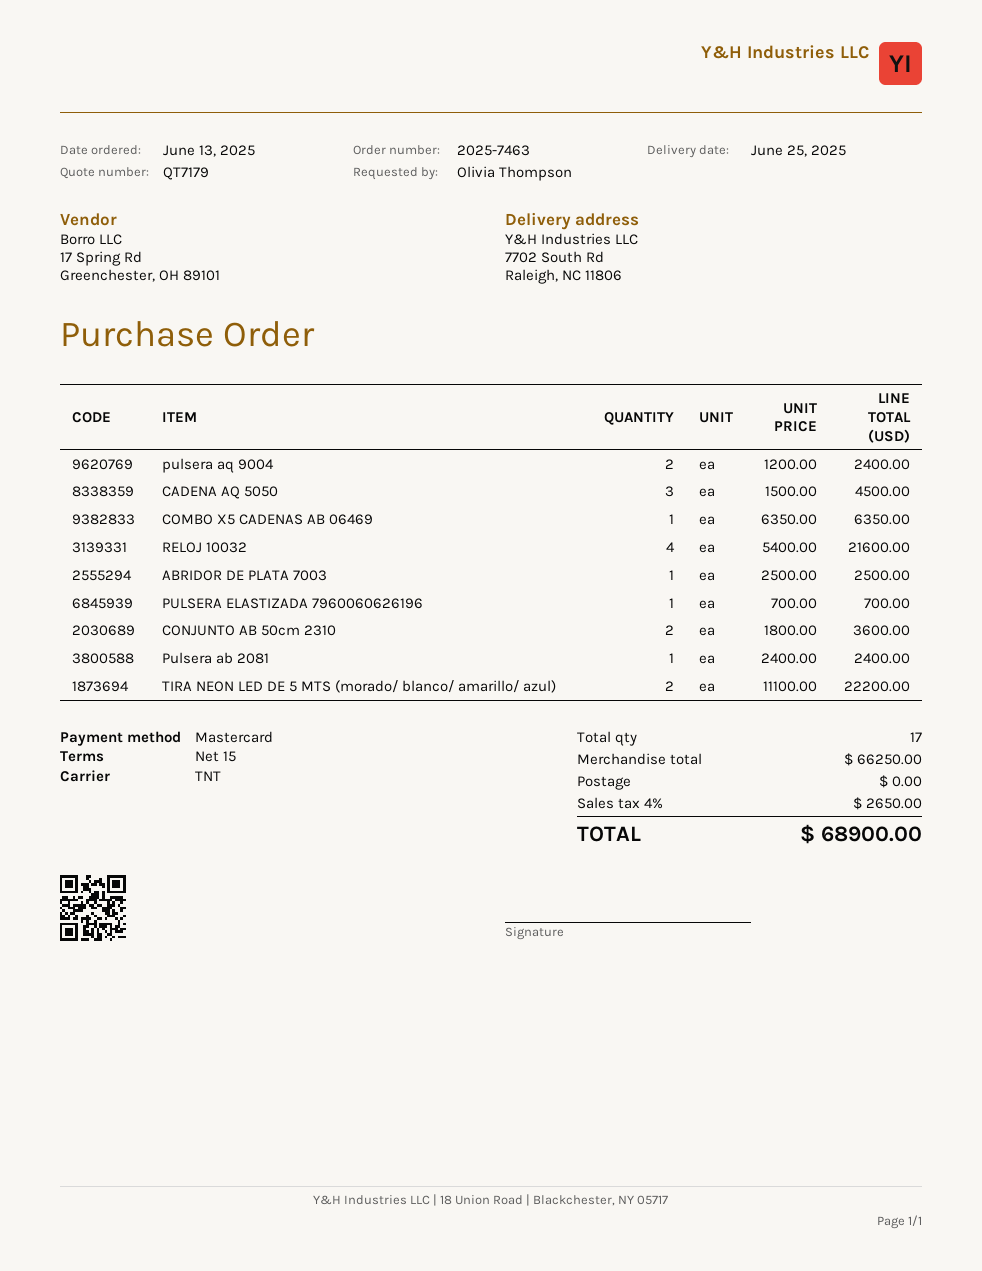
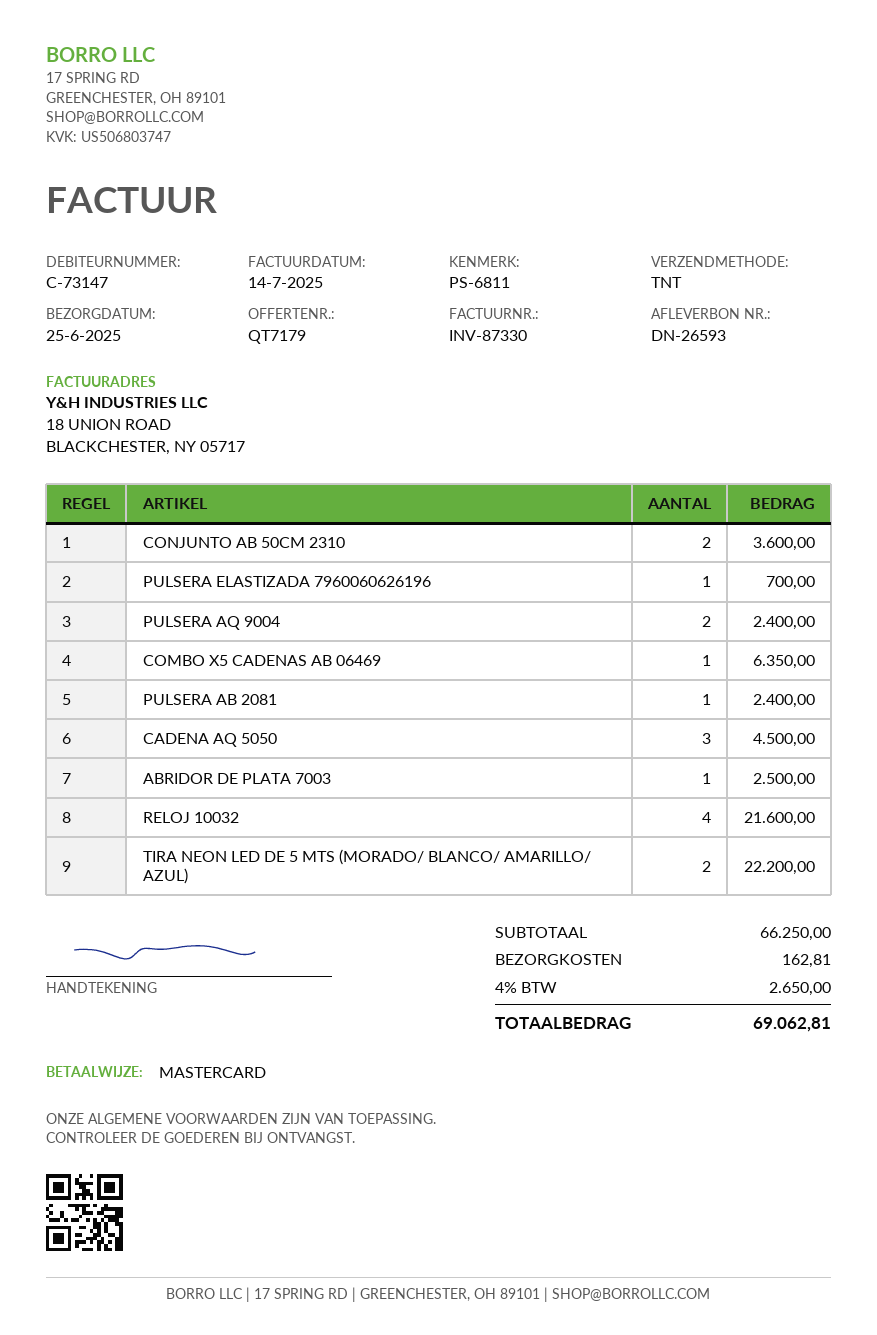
shipping: 0.00 -> 162.81
total: 68900.00 -> 69062.81

